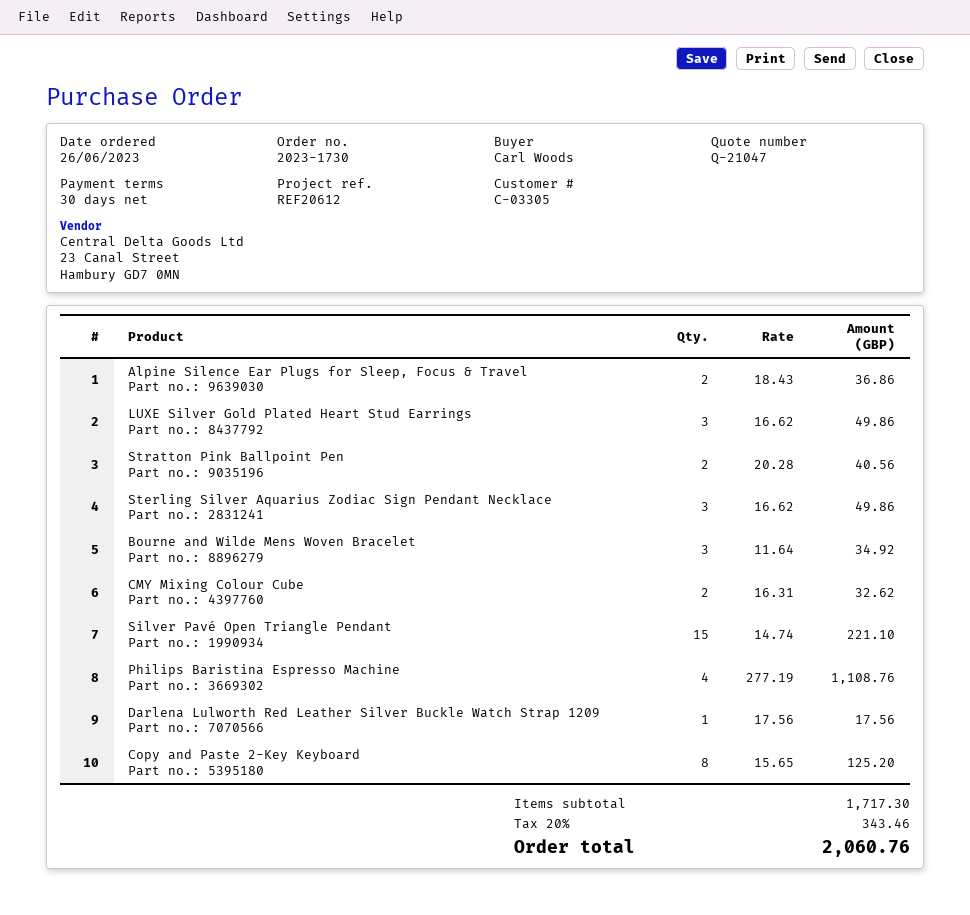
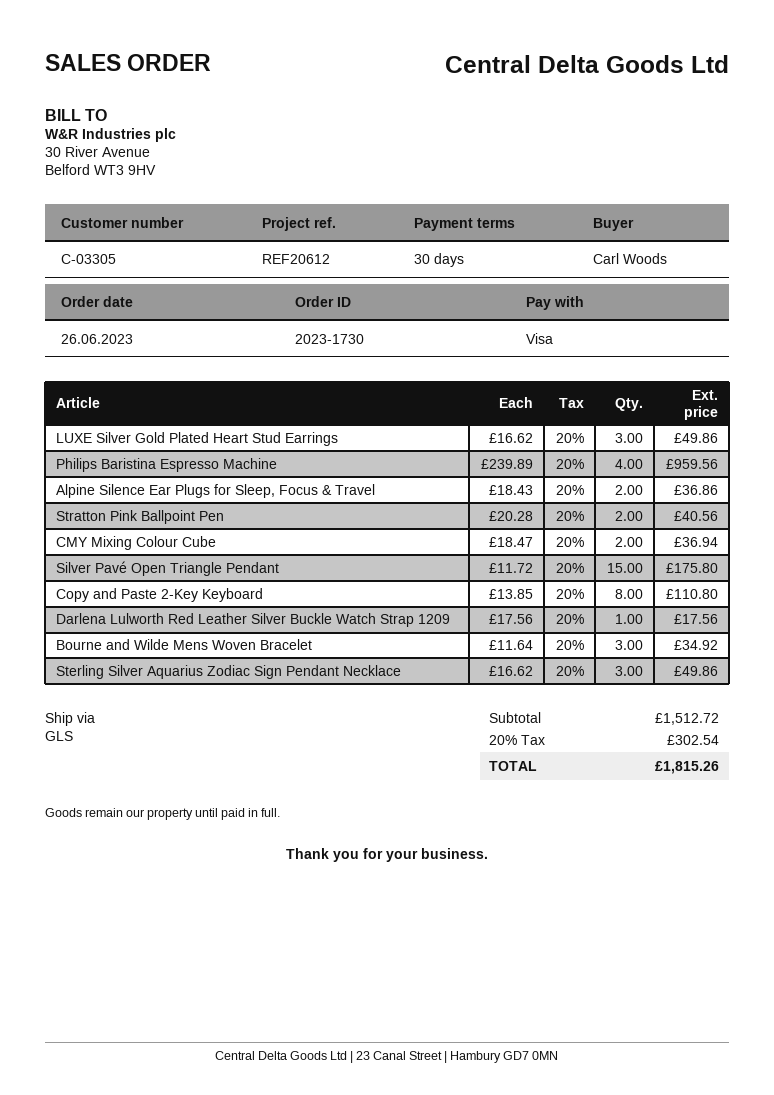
CMY Mixing Colour Cube: 2 x 16.31 = 32.62 -> 2 x 18.47 = 36.94
Silver Pavé Open Triangle Pendant: 15 x 14.74 = 221.10 -> 15 x 11.72 = 175.80
Philips Baristina Espresso Machine: 4 x 277.19 = 1108.76 -> 4 x 239.89 = 959.56
Copy and Paste 2-Key Keyboard: 8 x 15.65 = 125.20 -> 8 x 13.85 = 110.80
subtotal: 1717.30 -> 1512.72
tax: 20% = 343.46 -> 20% = 302.54
total: 2060.76 -> 1815.26

